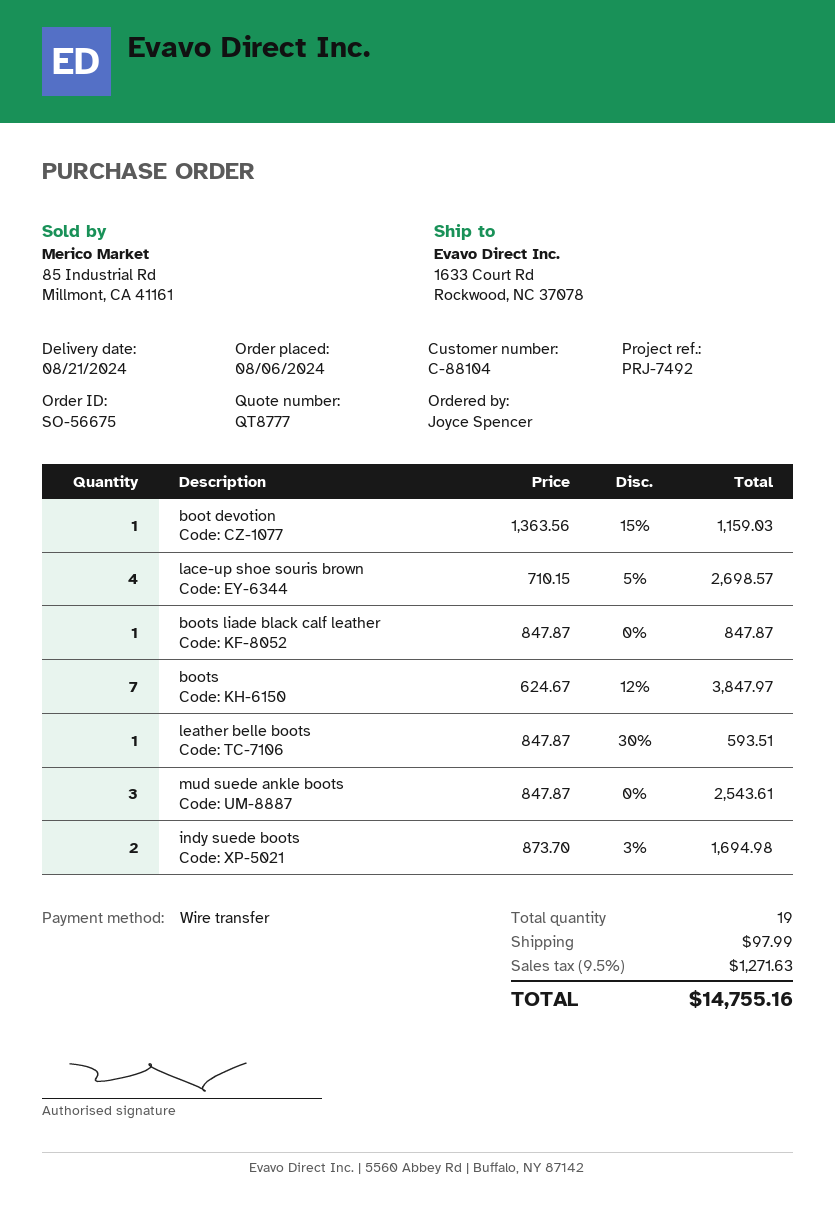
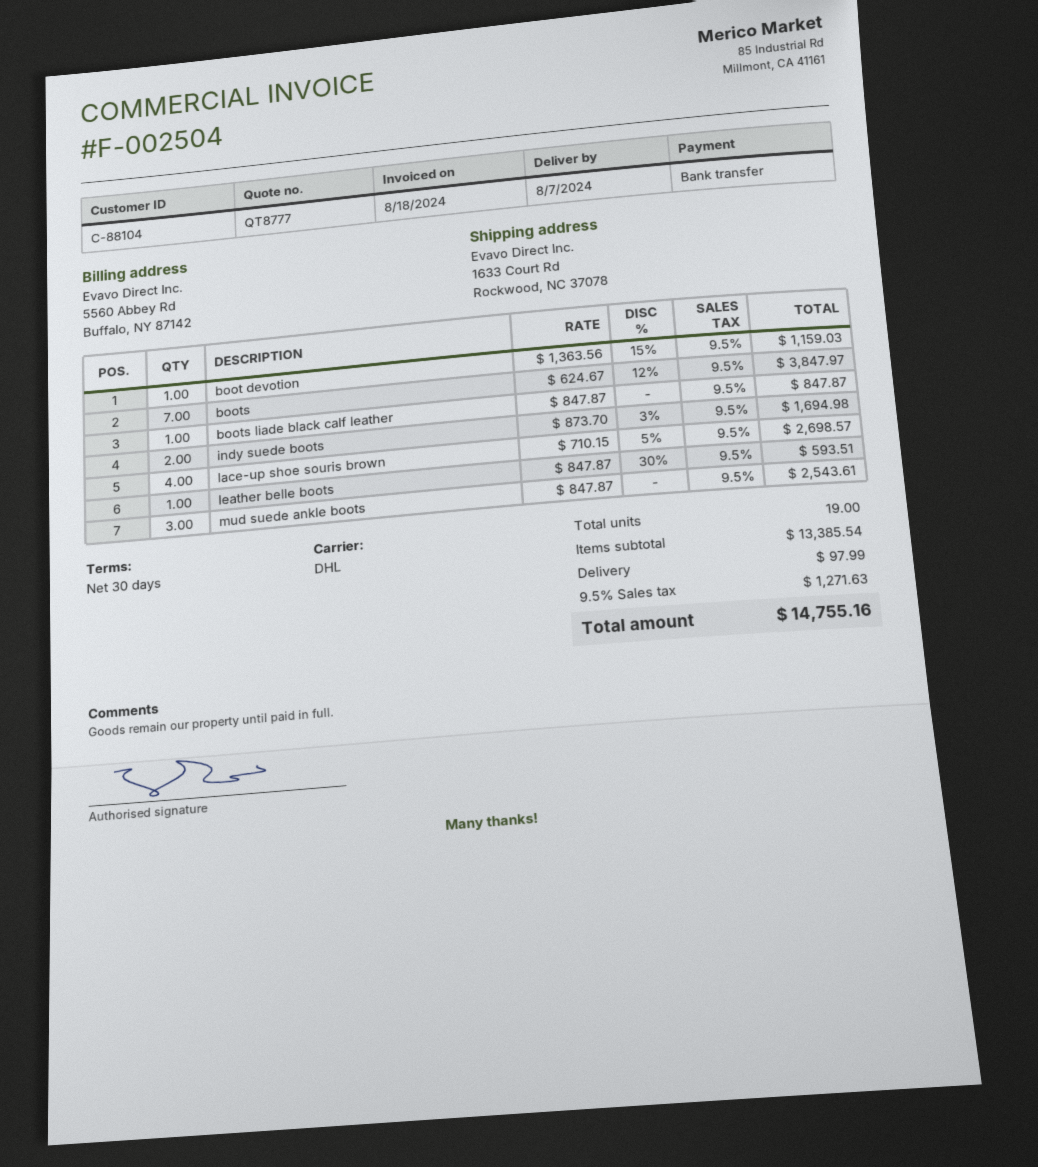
delivery date: 2024-08-21 -> 2024-08-07

